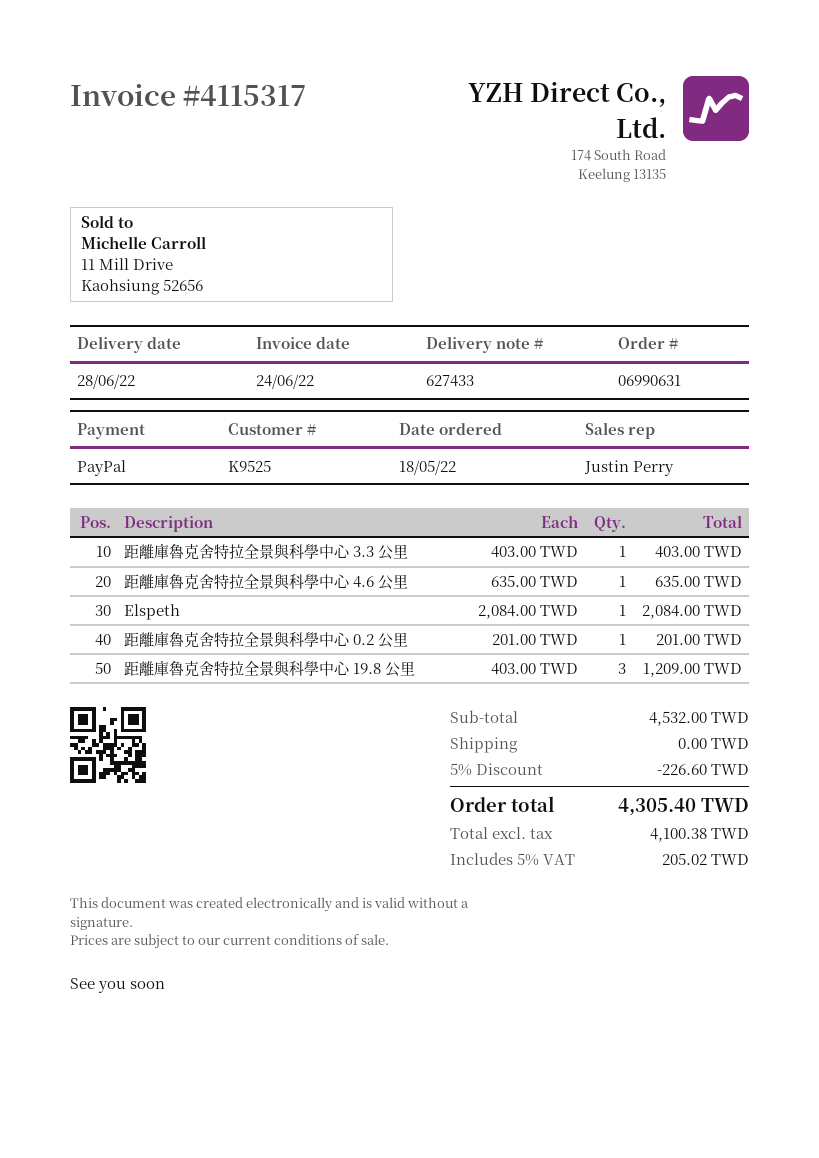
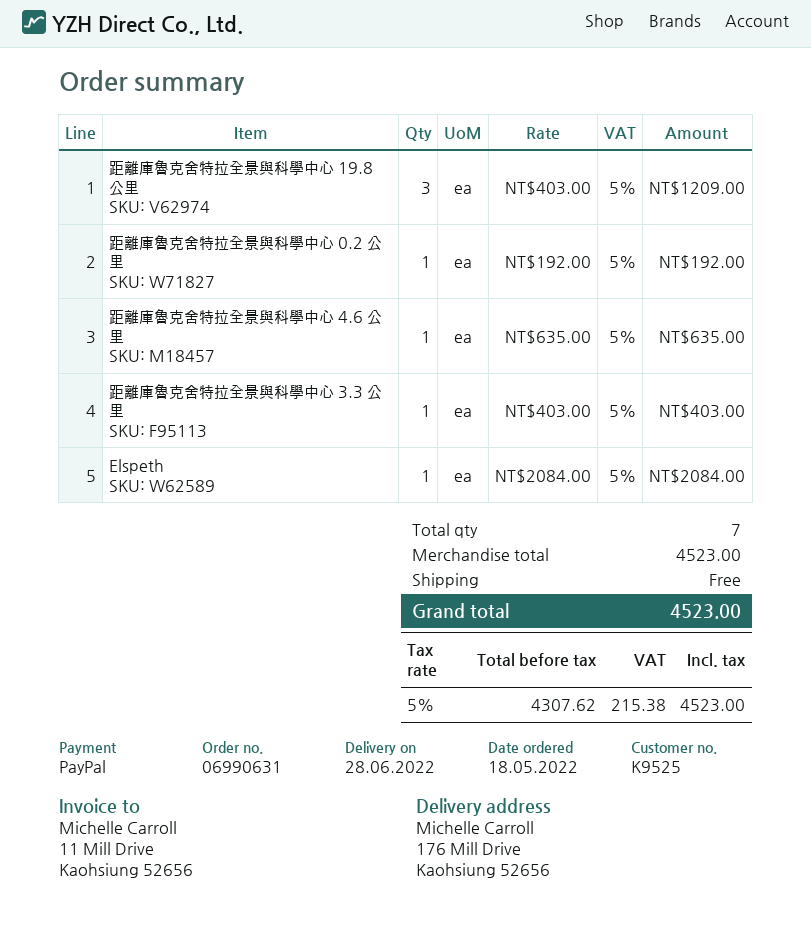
距離庫魯克舍特拉全景與科學中心 0.2 公里: 1 x 201.00 = 201.00 -> 1 x 192.00 = 192.00
subtotal: 4532.00 -> 4523.00
discount: 5% = 226.60 -> none
net: 4100.38 -> 4307.62
tax: 5% = 205.02 -> 5% = 215.38
total: 4305.40 -> 4523.00

